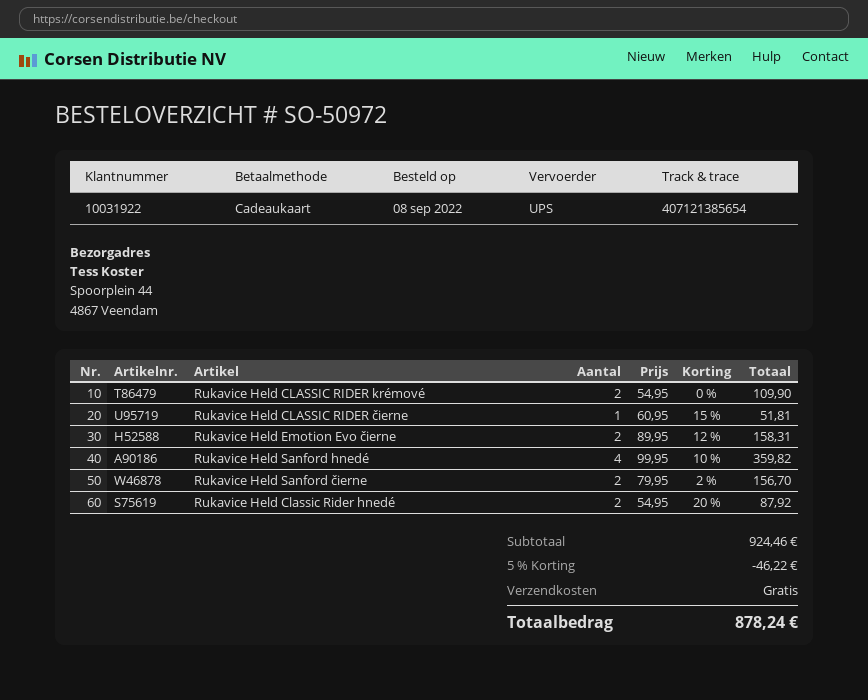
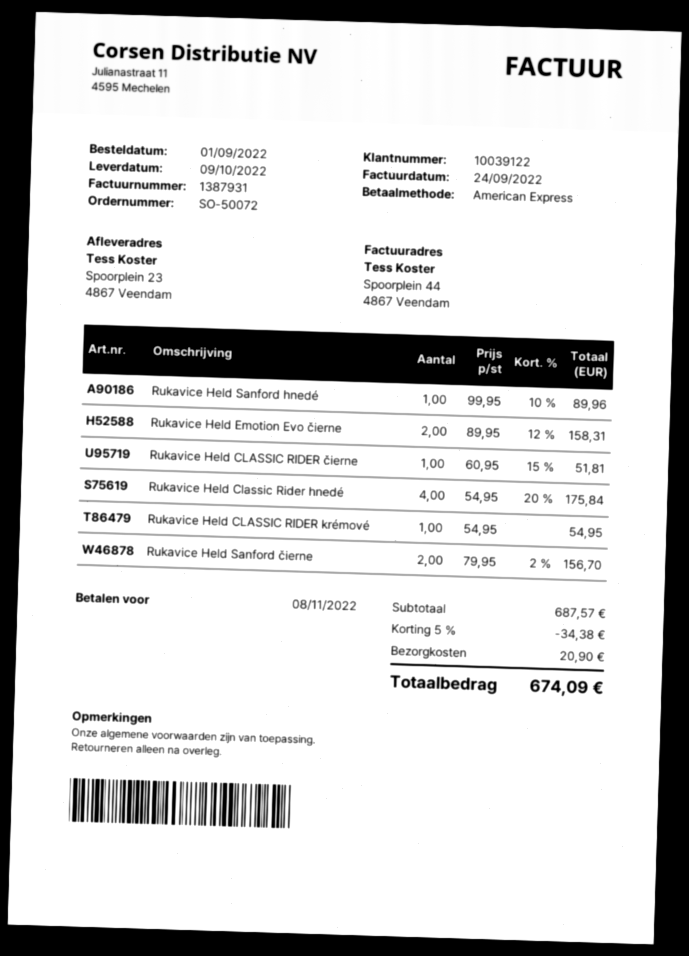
order number: SO-50972 -> SO-50072
order date: 2022-09-08 -> 2022-09-01
customer number: 10031922 -> 10039122
payment method: gift card -> American Express
ship to: Spoorplein 44, 4867 Veendam -> Spoorplein 23, 4867 Veendam
Rukavice Held CLASSIC RIDER krémové: 2 x 54.95 = 109.90 -> 1 x 54.95 = 54.95
Rukavice Held Sanford hnedé: 4 x 99.95 - 10% = 359.82 -> 1 x 99.95 - 10% = 89.96
Rukavice Held Classic Rider hnedé: 2 x 54.95 - 20% = 87.92 -> 4 x 54.95 - 20% = 175.84
subtotal: 924.46 -> 687.57
discount: 5% = 46.22 -> 5% = 34.38
shipping: 0.00 -> 20.90
total: 878.24 -> 674.09

